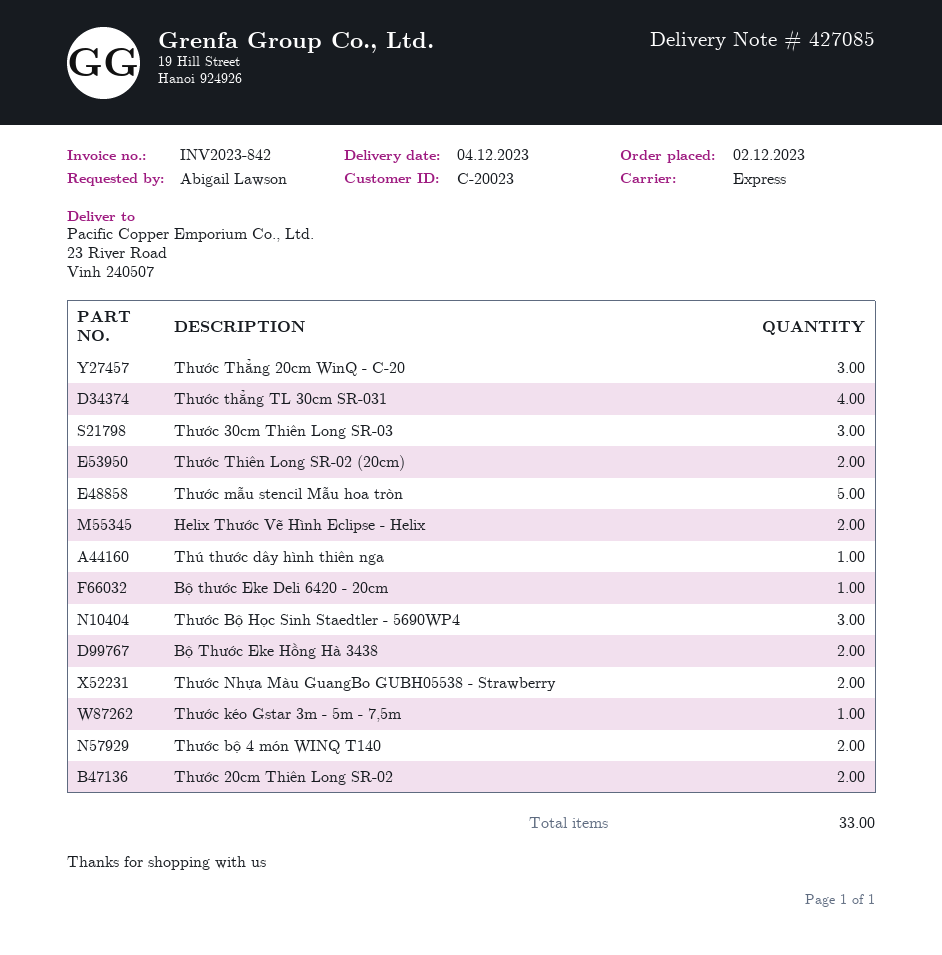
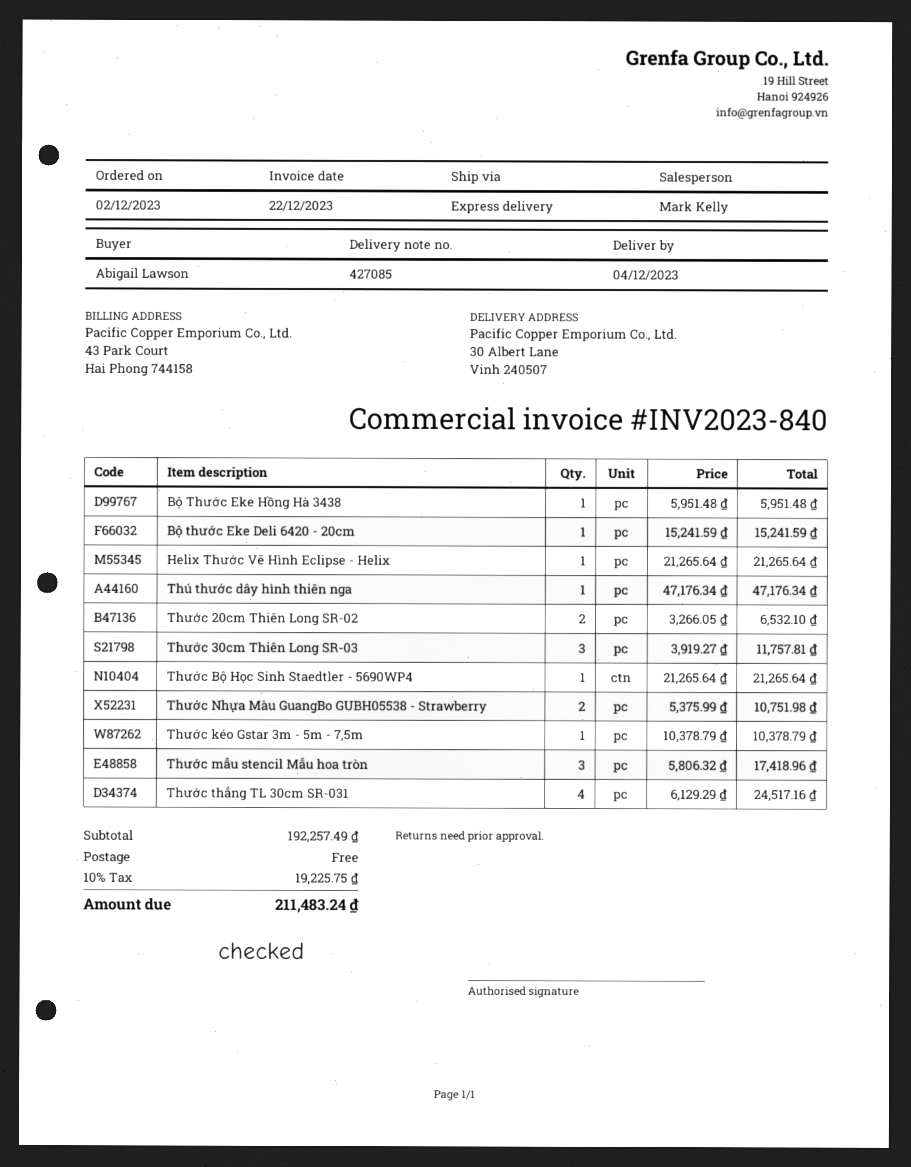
invoice number: INV2023-842 -> INV2023-840
ship to: 23 River Road, Vinh 240507 -> 30 Albert Lane, Vinh 240507
Thước Thẳng 20cm WinQ - C-20: 3 -> none
Thước Thiên Long SR-02 (20cm): 2 -> none
Thước mẫu stencil Mẫu hoa tròn: 5 -> 3
Helix Thước Vẽ Hình Eclipse - Helix: 2 -> 1
Thước Bộ Học Sinh Staedtler - 5690WP4: 3 -> 1
Bộ Thước Eke Hồng Hà 3438: 2 -> 1
Thước bộ 4 món WINQ T140: 2 -> none

